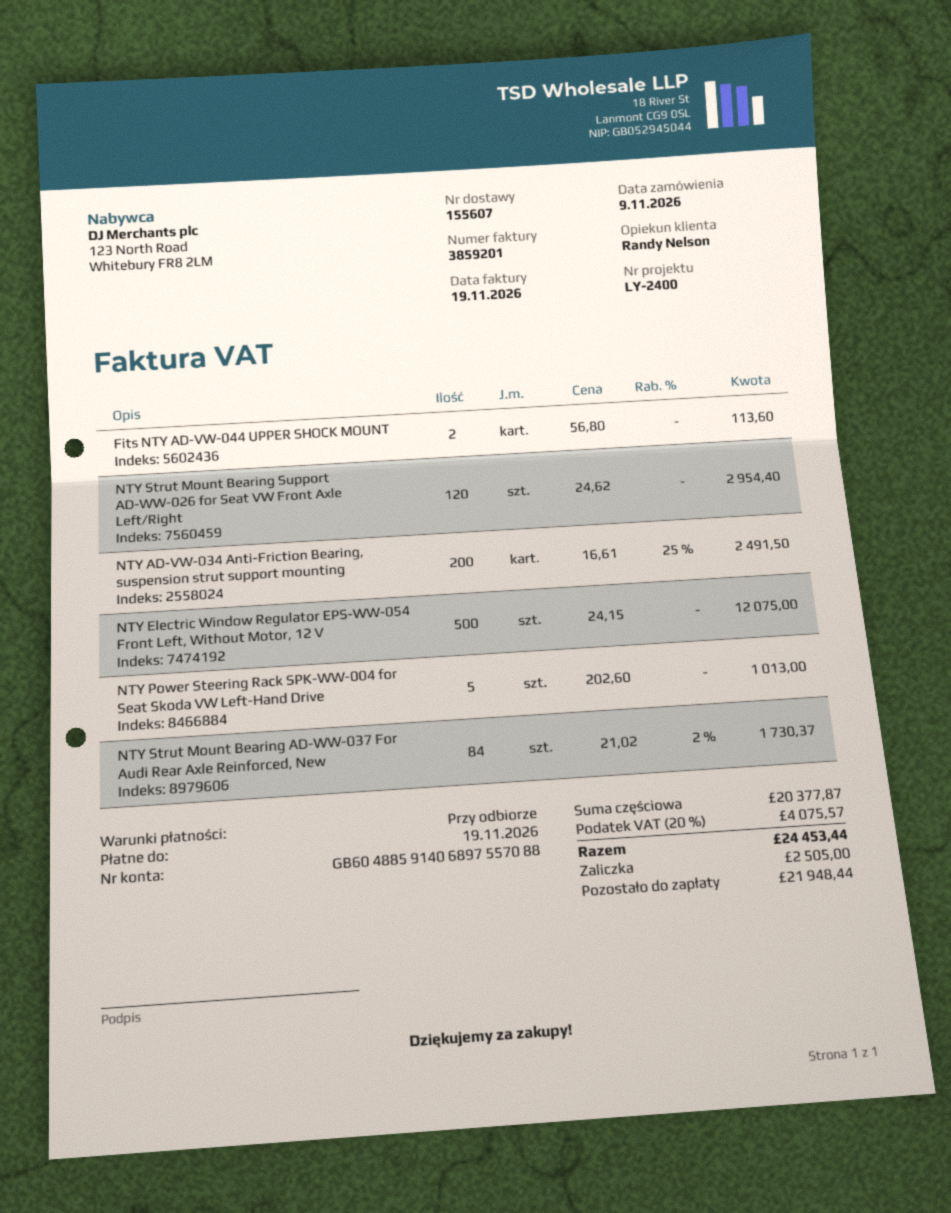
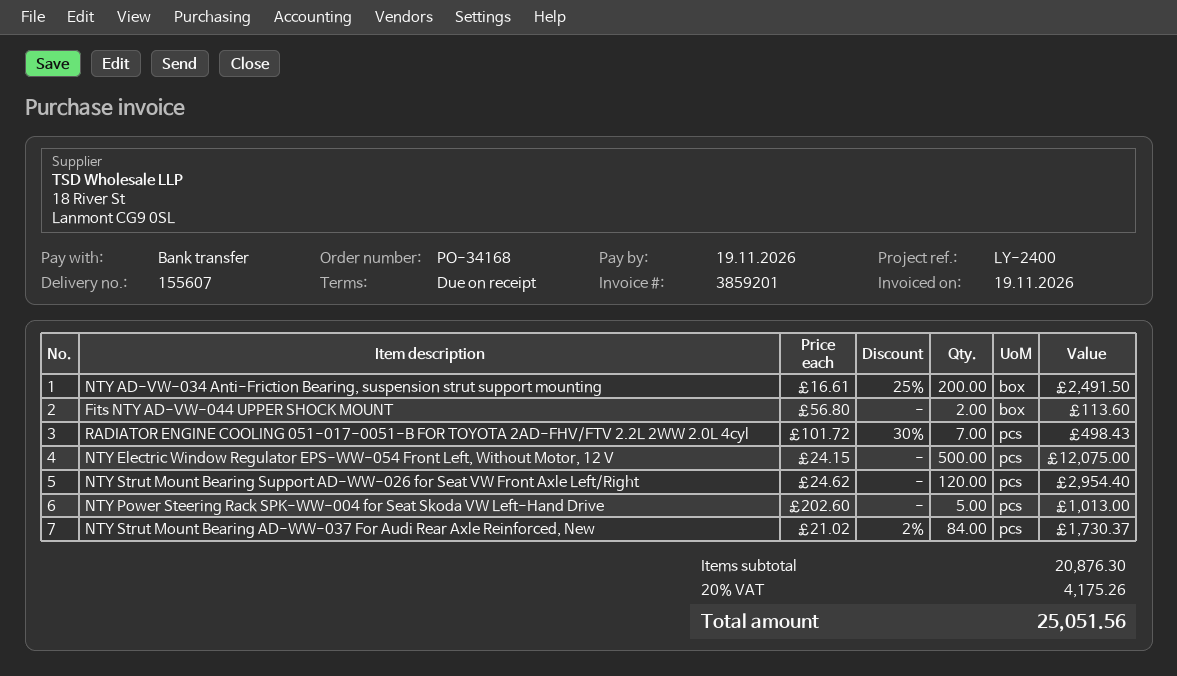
RADIATOR ENGINE COOLING 051-017-0051-B FOR TOYOTA 2AD-FHV/FTV 2.2L 2WW 2.0L 4cyl: none -> 7 x 101.72 - 30% = 498.43
subtotal: 20377.87 -> 20876.30
tax: 20% = 4075.57 -> 20% = 4175.26
total: 24453.44 -> 25051.56

